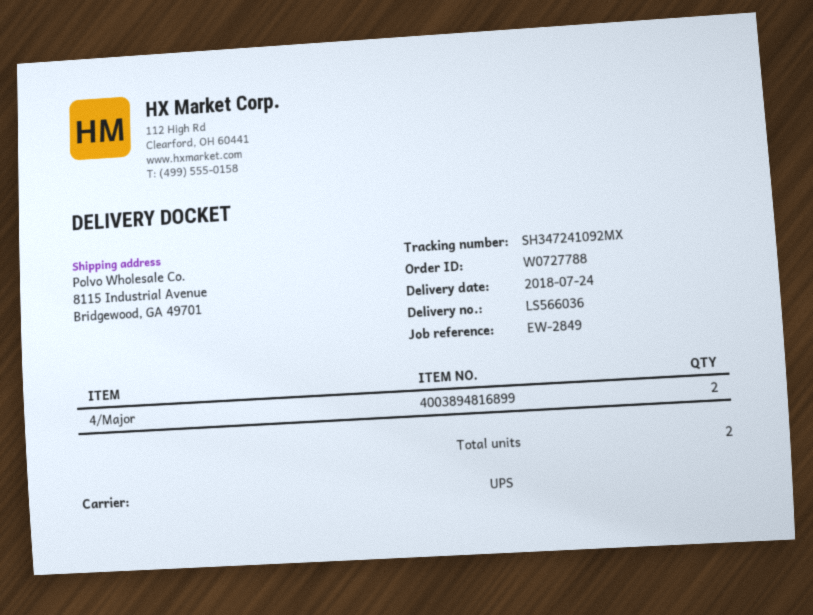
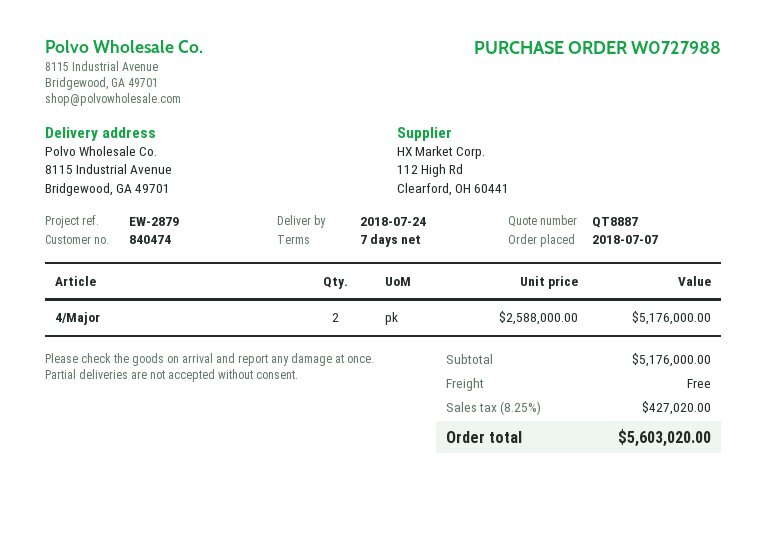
order number: W0727788 -> W0727988
reference: EW-2849 -> EW-2879

